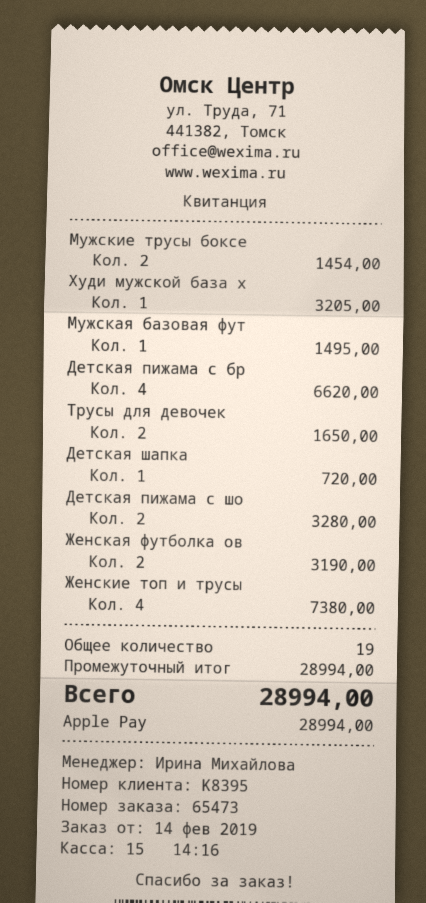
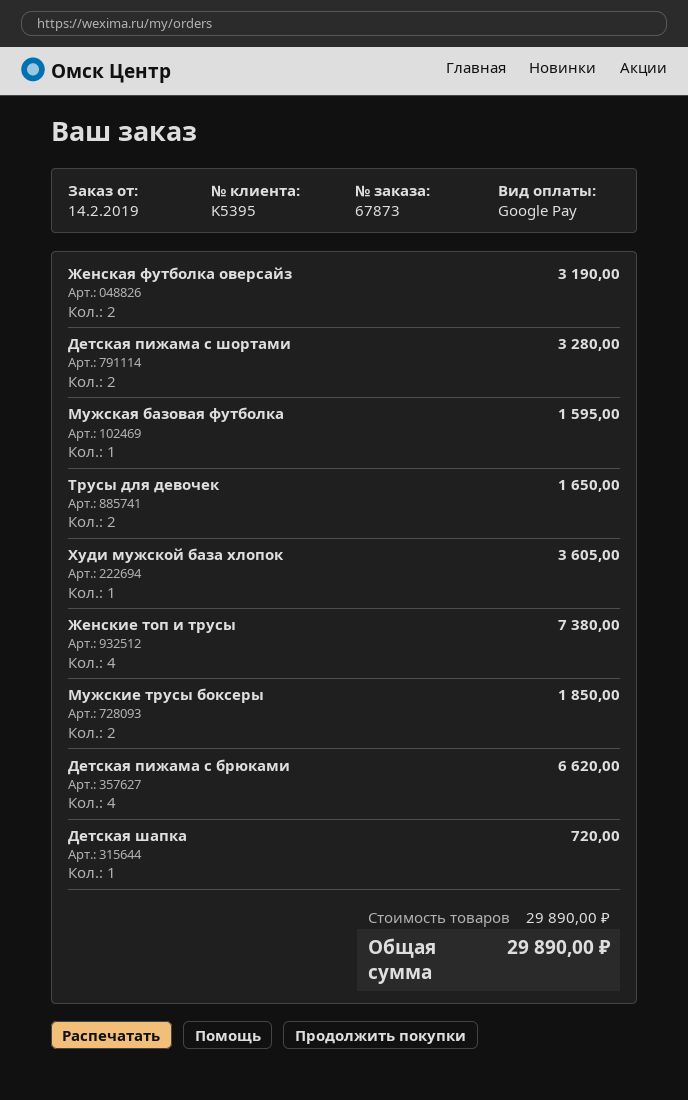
order number: 65473 -> 67873
customer number: K8395 -> K5395
payment method: Apple Pay -> Google Pay
Мужские трусы боксе: 2 for 1454.00 -> 2 for 1850.00
Худи мужской база х: 1 for 3205.00 -> 1 for 3605.00
Мужская базовая фут: 1 for 1495.00 -> 1 for 1595.00
subtotal: 28994.00 -> 29890.00
total: 28994.00 -> 29890.00

